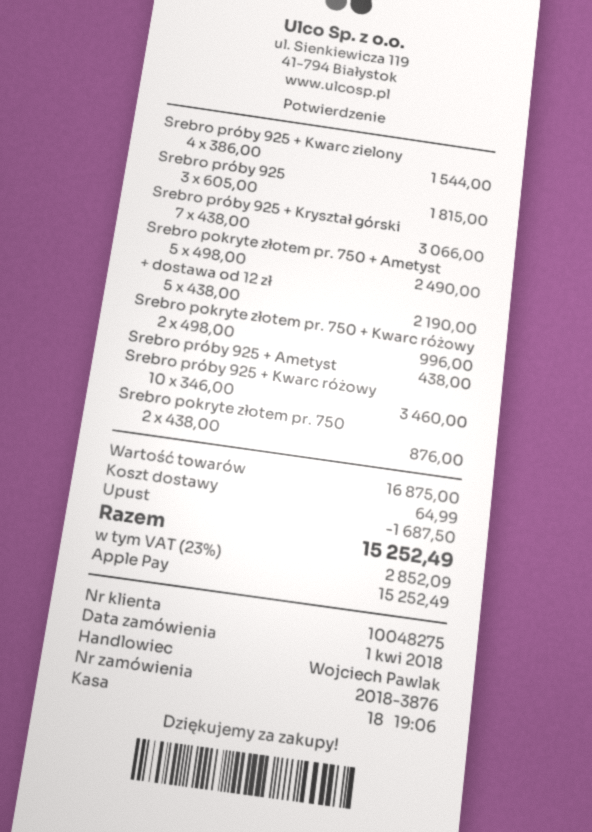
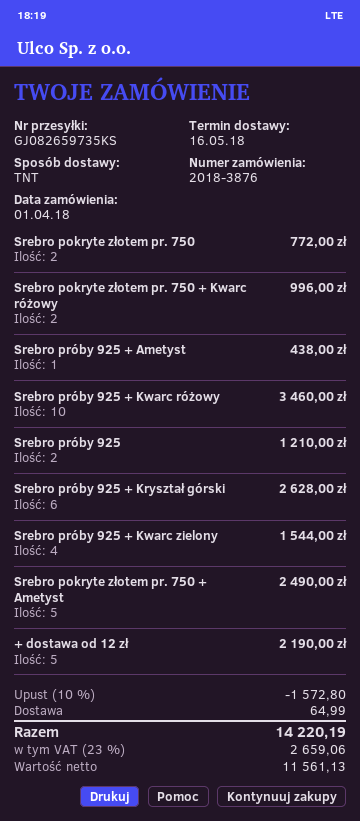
Srebro próby 925: 3 for 1815.00 -> 2 for 1210.00
Srebro próby 925 + Kryształ górski: 7 for 3066.00 -> 6 for 2628.00
Srebro pokryte złotem pr. 750: 2 for 876.00 -> 2 for 772.00
discount: 1687.50 -> 1572.80
tax: 23% = 2852.09 -> 23% = 2659.06
total: 15252.49 -> 14220.19

